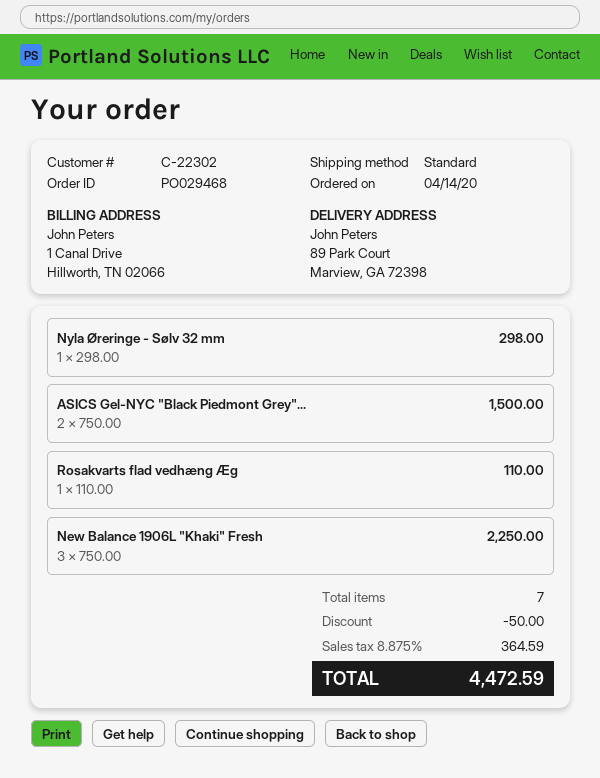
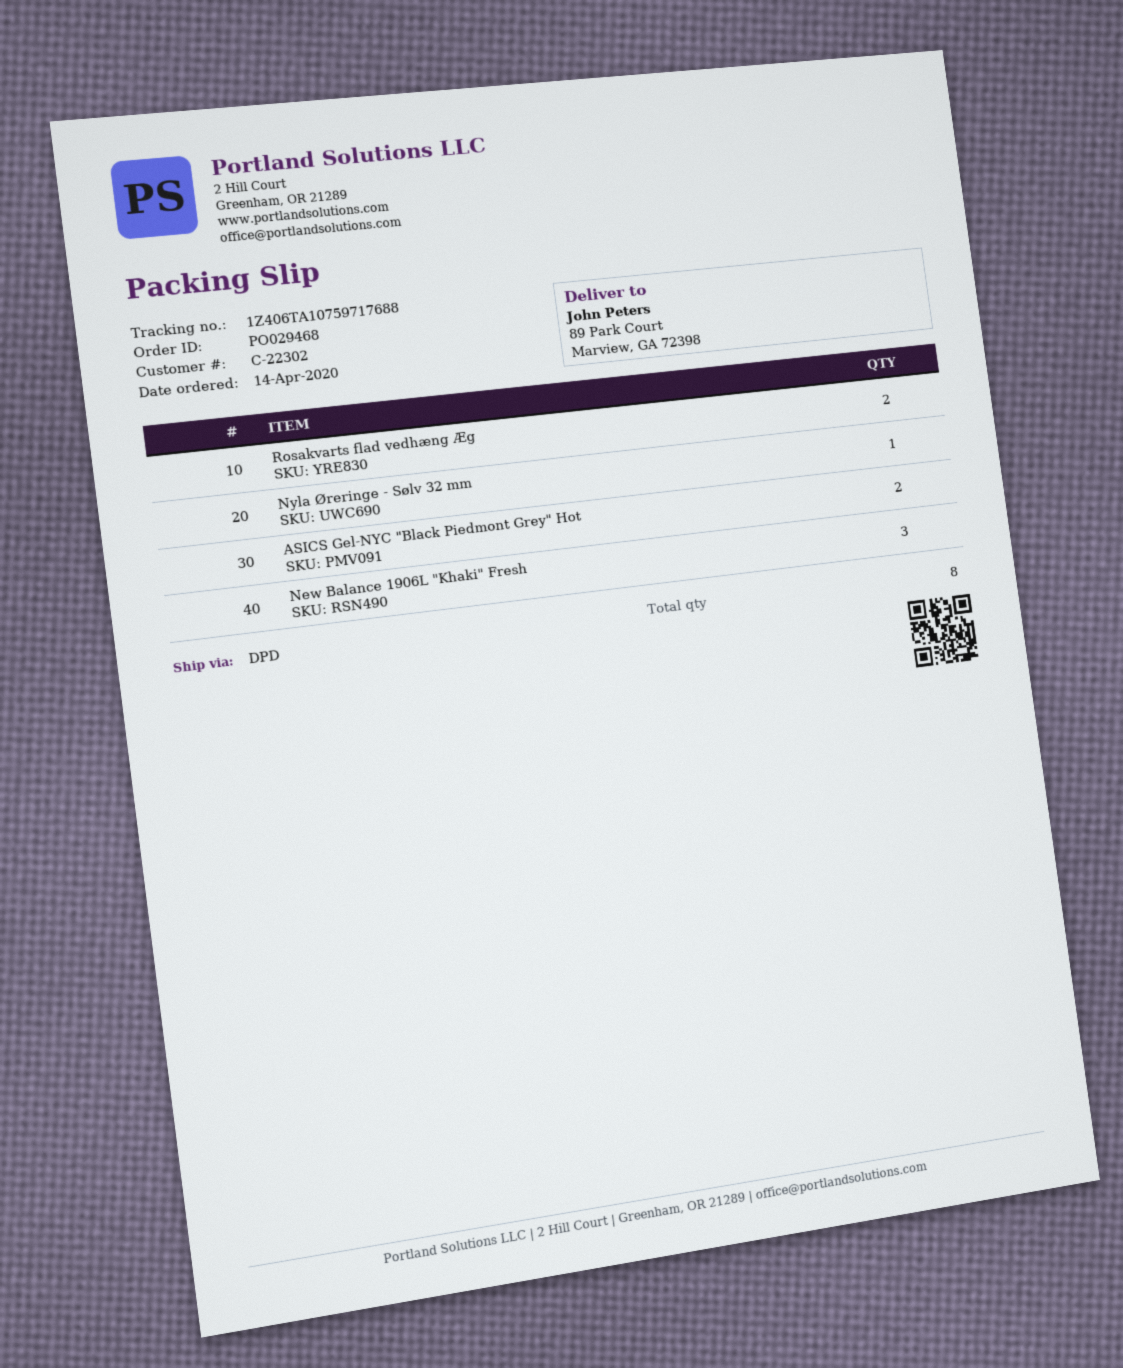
shipping method: standard -> DPD
Rosakvarts flad vedhæng Æg: 1 -> 2
total quantity: 7 -> 8

